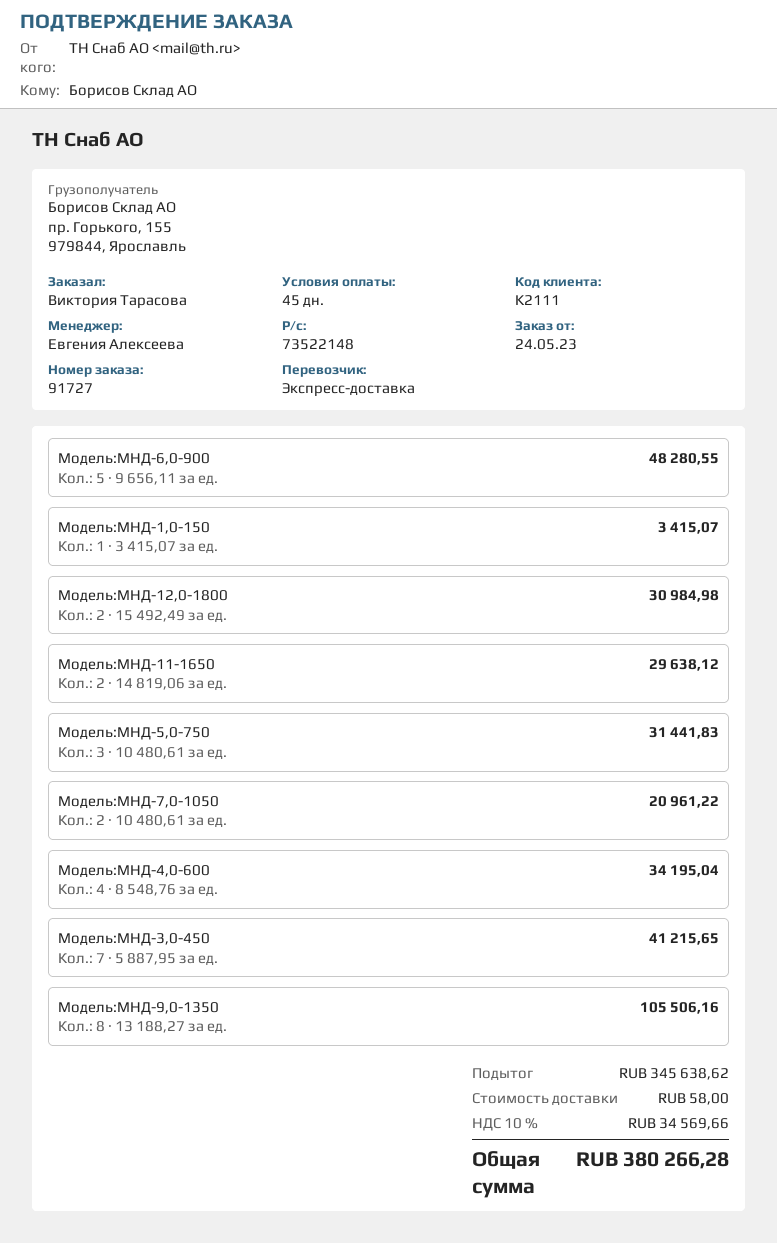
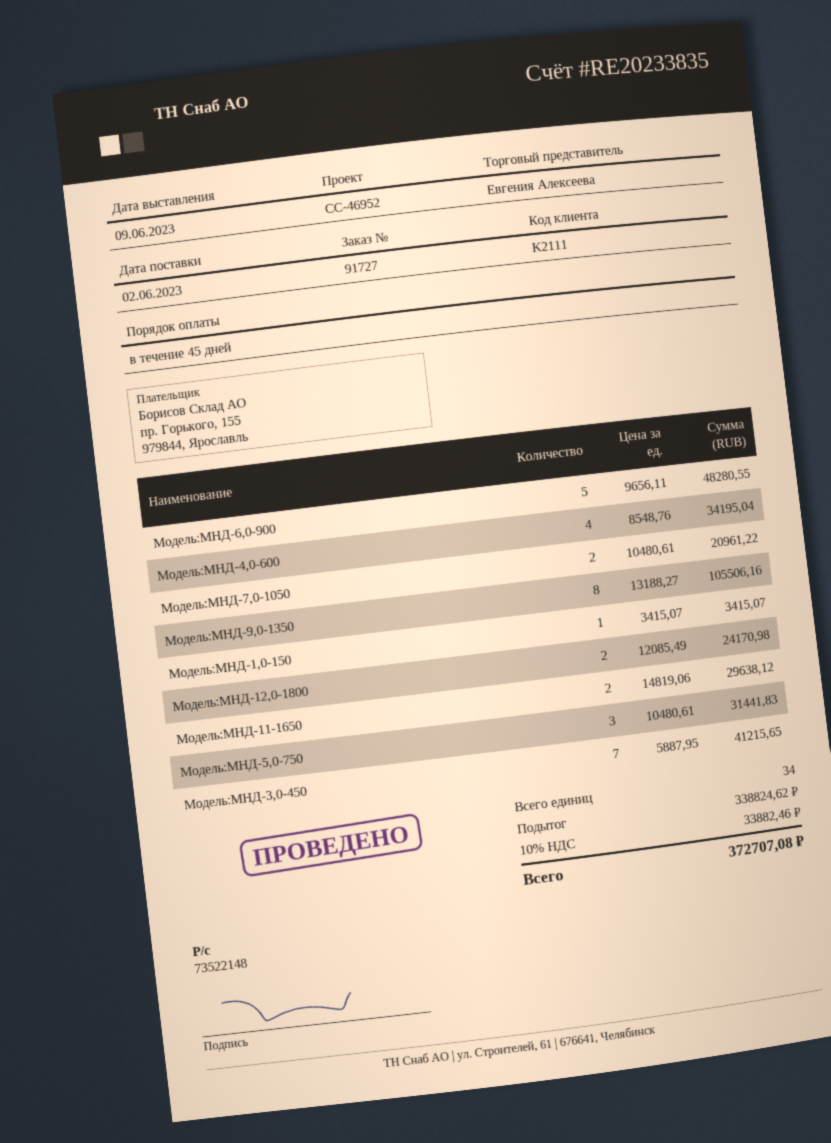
Модель:МНД-12,0-1800: 2 x 15492.49 = 30984.98 -> 2 x 12085.49 = 24170.98
subtotal: 345638.62 -> 338824.62
shipping: 58.00 -> none
tax: 10% = 34569.66 -> 10% = 33882.46
total: 380266.28 -> 372707.08

